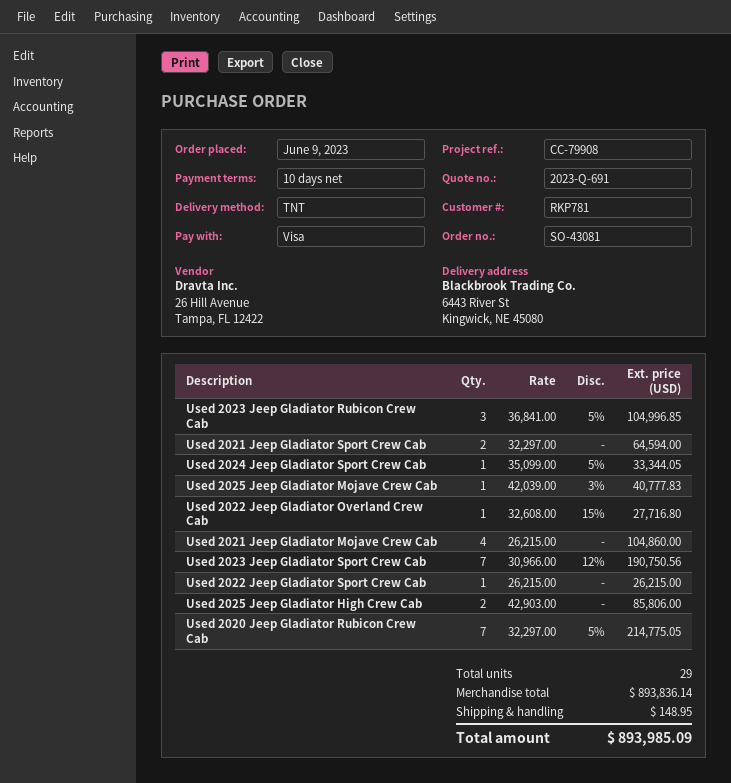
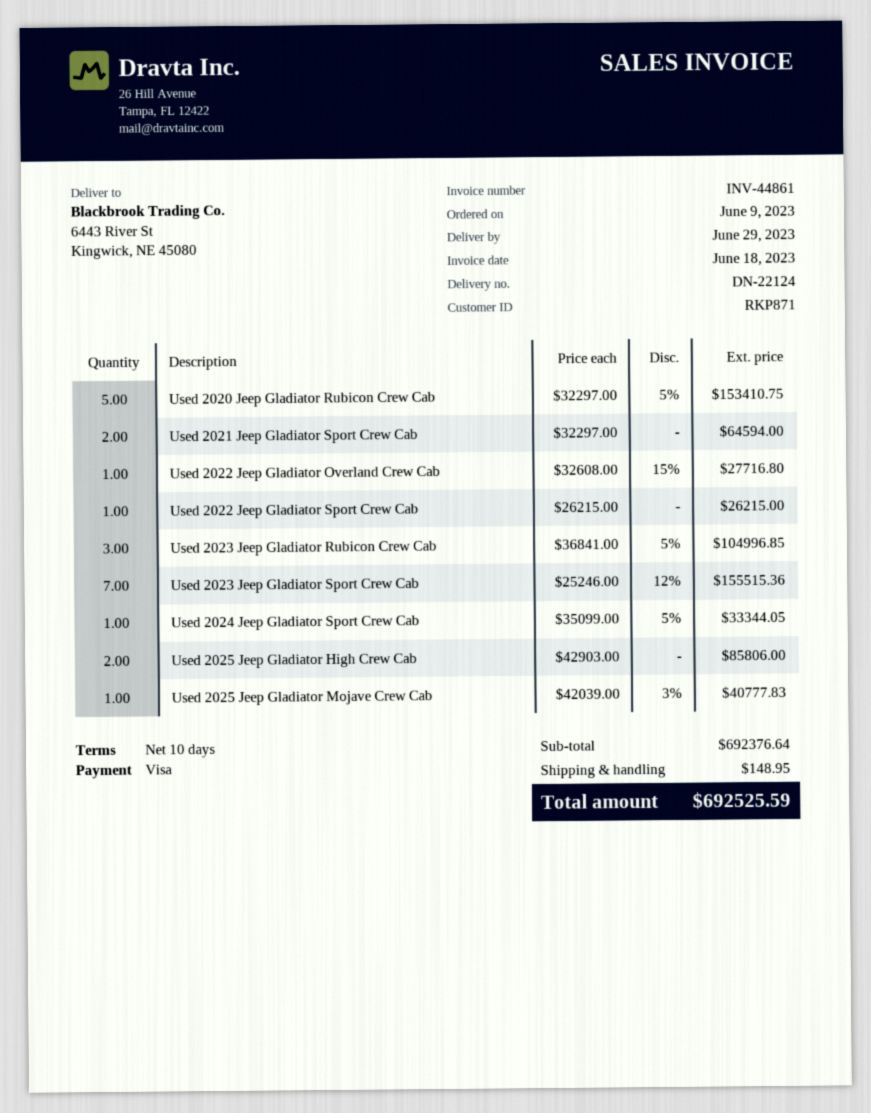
customer number: RKP781 -> RKP871
Used 2021 Jeep Gladiator Mojave Crew Cab: 4 x 26215.00 = 104860.00 -> none
Used 2023 Jeep Gladiator Sport Crew Cab: 7 x 30966.00 - 12% = 190750.56 -> 7 x 25246.00 - 12% = 155515.36
Used 2020 Jeep Gladiator Rubicon Crew Cab: 7 x 32297.00 - 5% = 214775.05 -> 5 x 32297.00 - 5% = 153410.75
subtotal: 893836.14 -> 692376.64
total: 893985.09 -> 692525.59

